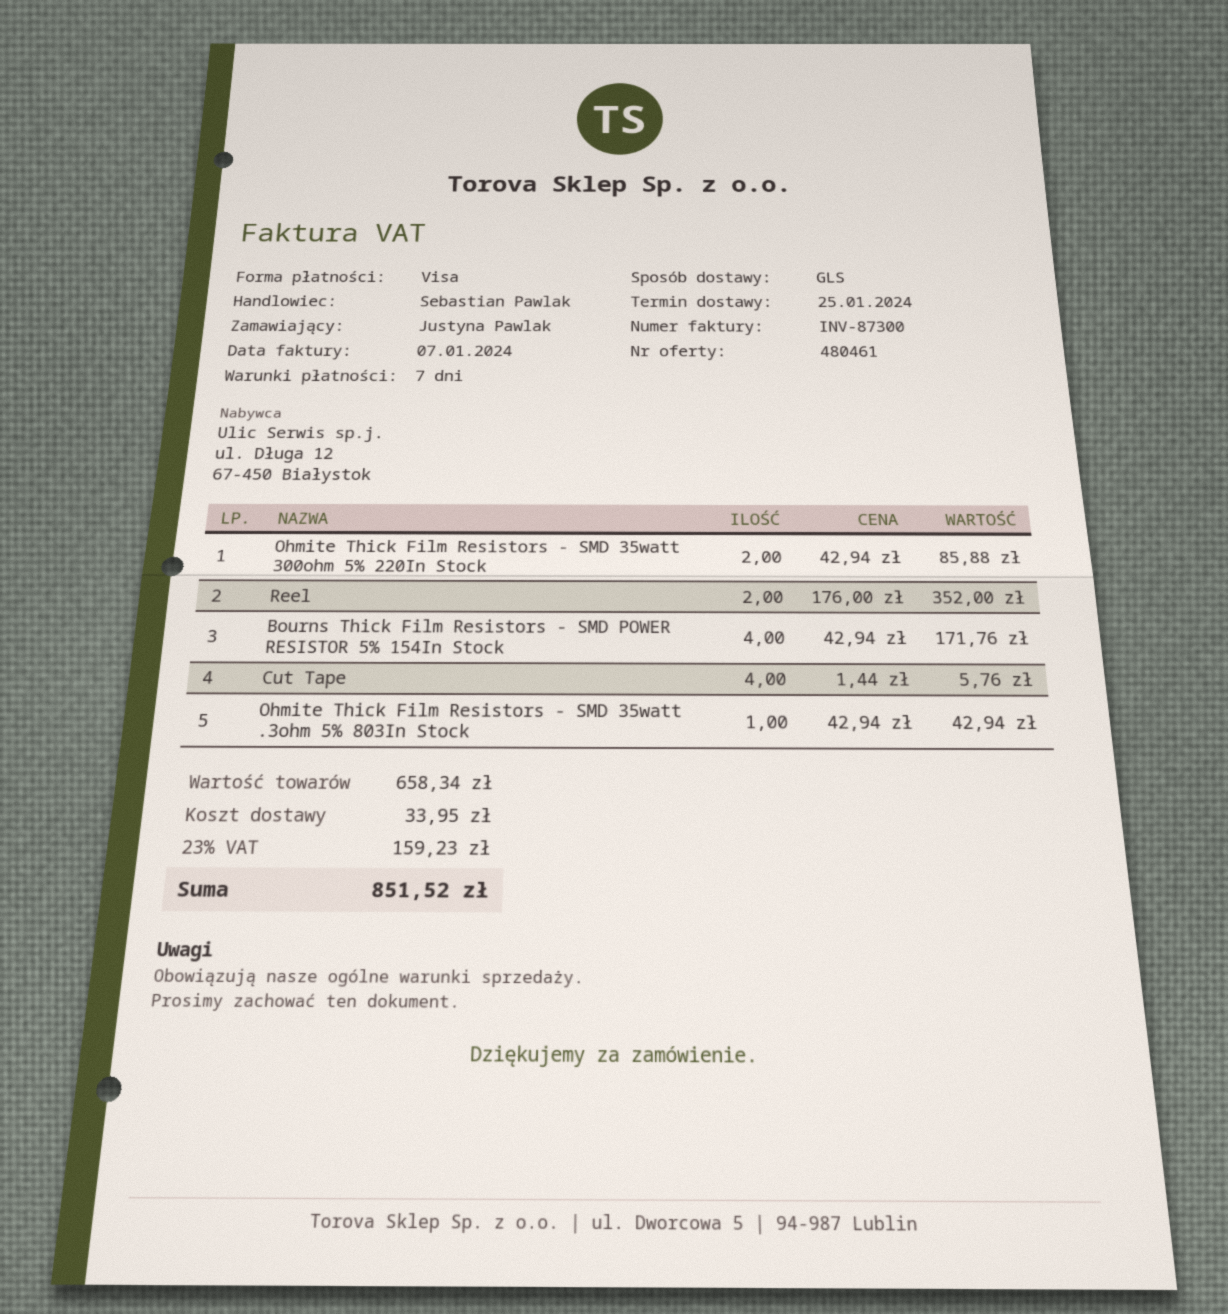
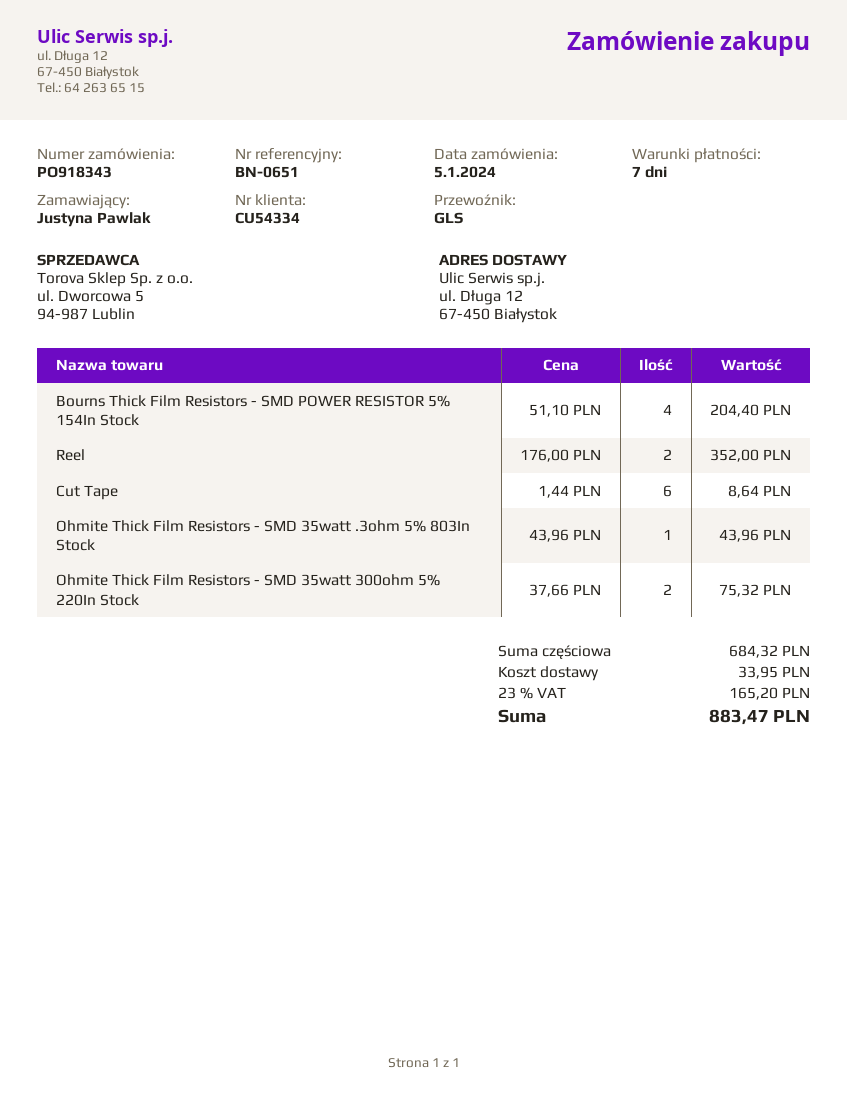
Ohmite Thick Film Resistors - SMD 35watt 300ohm 5% 220In Stock: 2 x 42.94 = 85.88 -> 2 x 37.66 = 75.32
Bourns Thick Film Resistors - SMD POWER RESISTOR 5% 154In Stock: 4 x 42.94 = 171.76 -> 4 x 51.10 = 204.40
Cut Tape: 4 x 1.44 = 5.76 -> 6 x 1.44 = 8.64
Ohmite Thick Film Resistors - SMD 35watt .3ohm 5% 803In Stock: 1 x 42.94 = 42.94 -> 1 x 43.96 = 43.96
subtotal: 658.34 -> 684.32
tax: 23% = 159.23 -> 23% = 165.20
total: 851.52 -> 883.47

